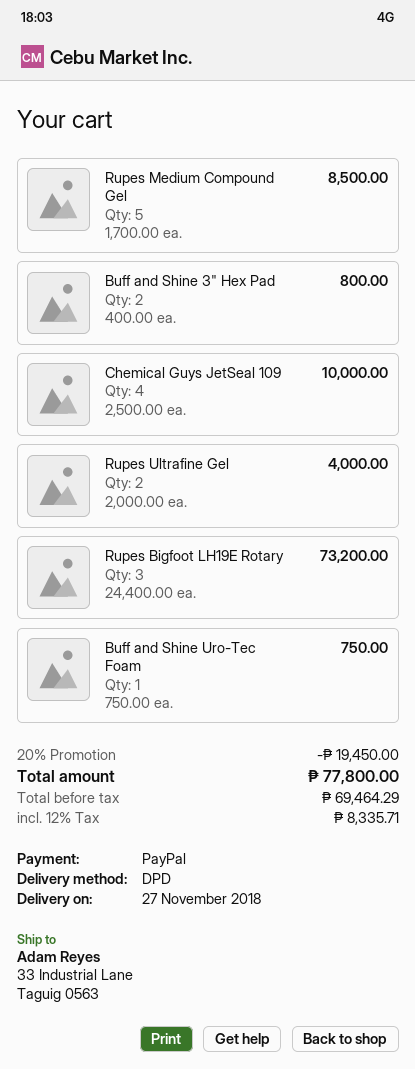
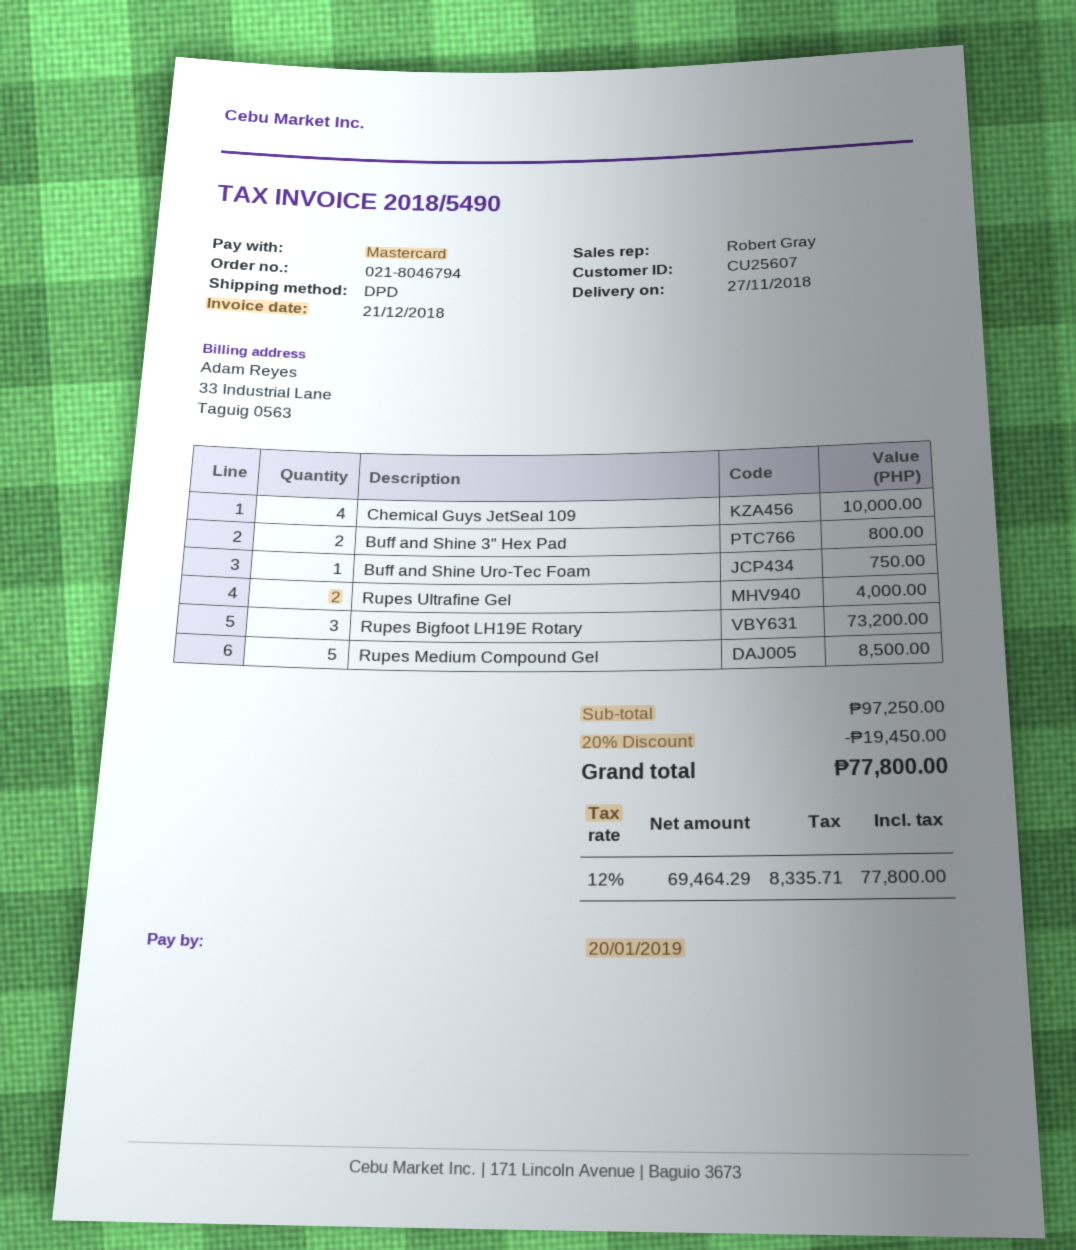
payment method: PayPal -> Mastercard

